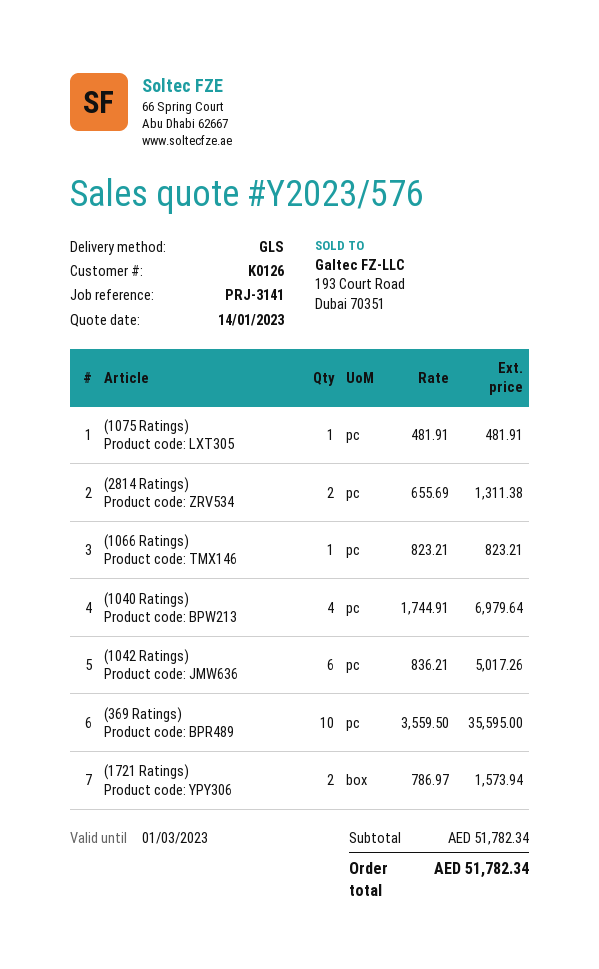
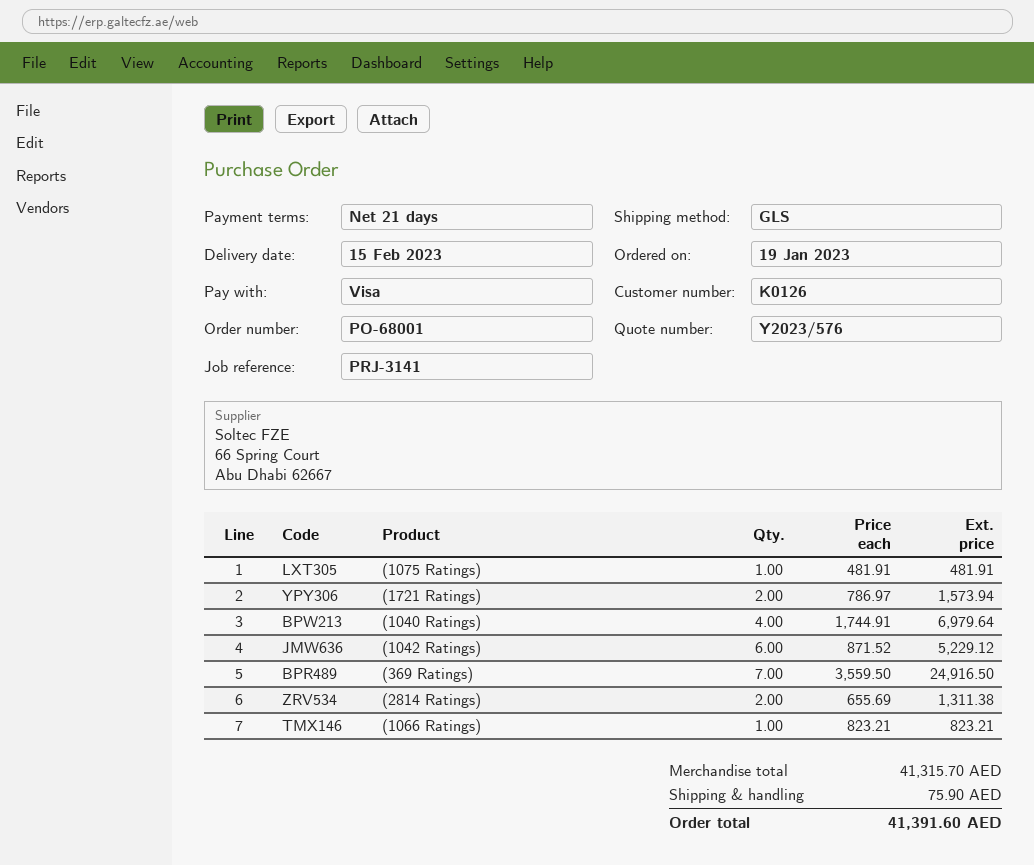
(1042 Ratings): 6 x 836.21 = 5017.26 -> 6 x 871.52 = 5229.12
(369 Ratings): 10 x 3559.50 = 35595.00 -> 7 x 3559.50 = 24916.50
subtotal: 51782.34 -> 41315.70
shipping: none -> 75.90
total: 51782.34 -> 41391.60

